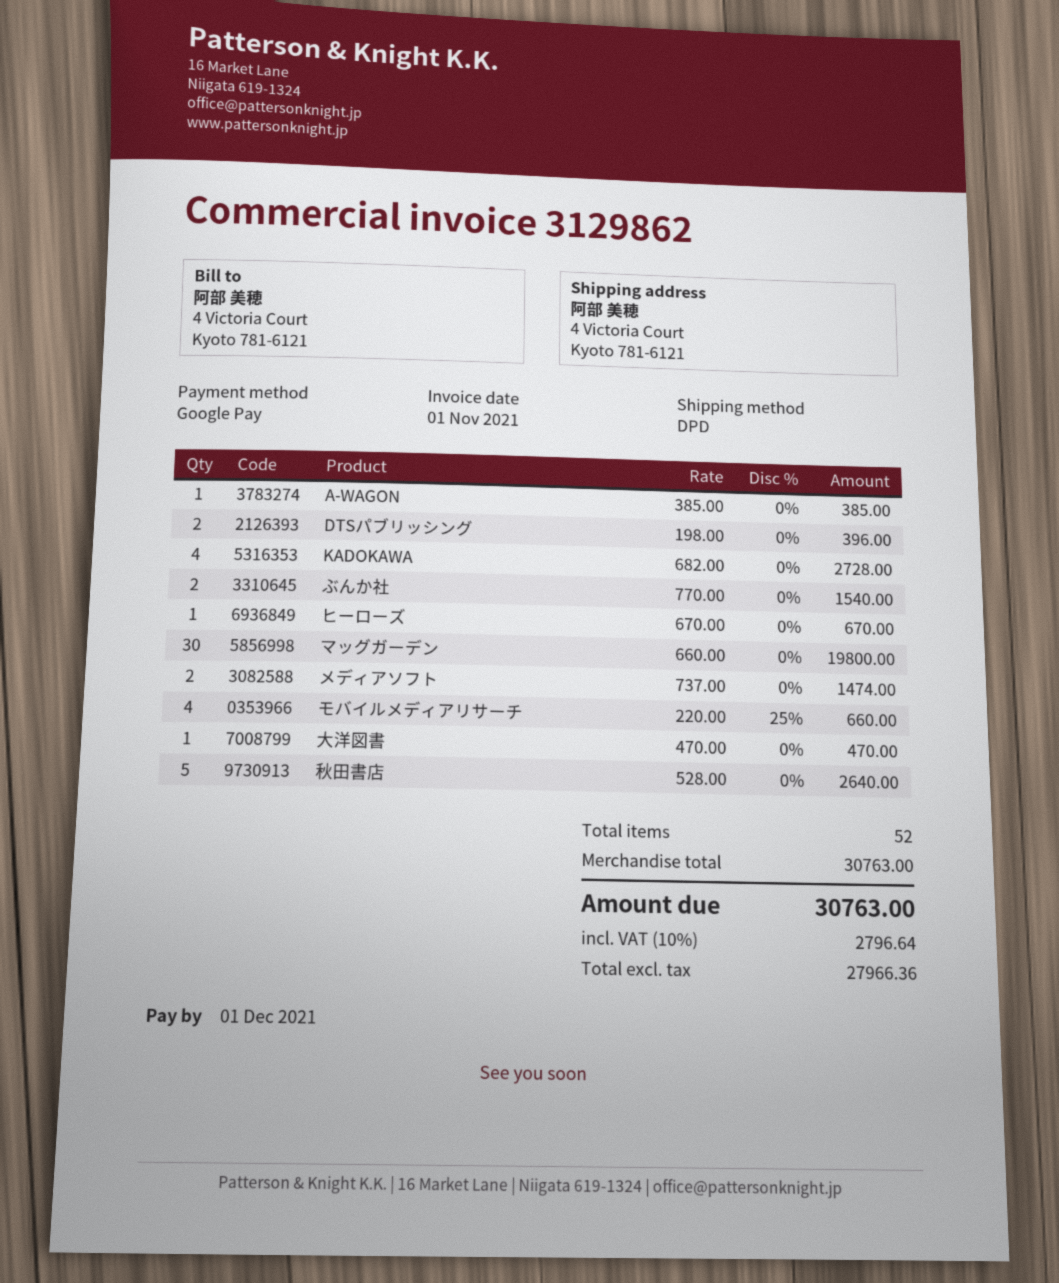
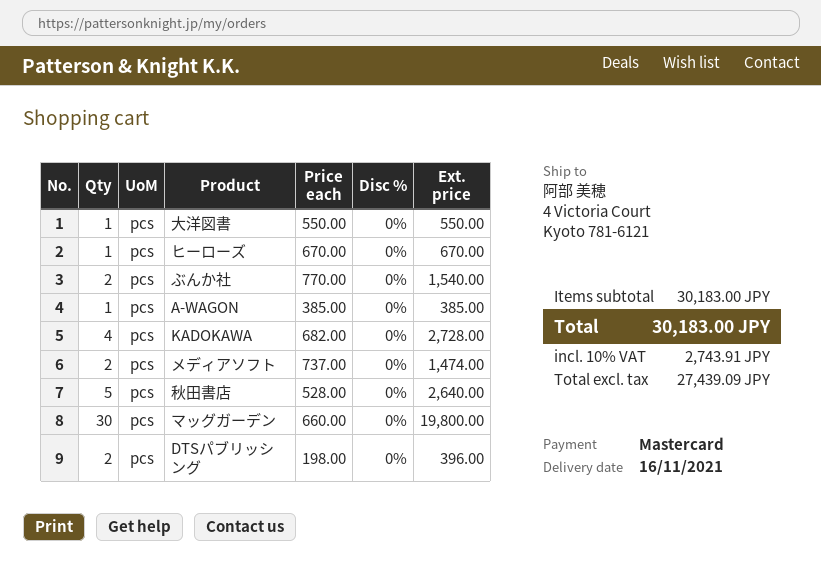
payment method: Google Pay -> Mastercard
モバイルメディアリサーチ: 4 x 220.00 - 25% = 660.00 -> none
大洋図書: 1 x 470.00 = 470.00 -> 1 x 550.00 = 550.00
subtotal: 30763.00 -> 30183.00
net: 27966.36 -> 27439.09
tax: 10% = 2796.64 -> 10% = 2743.91
total: 30763.00 -> 30183.00

